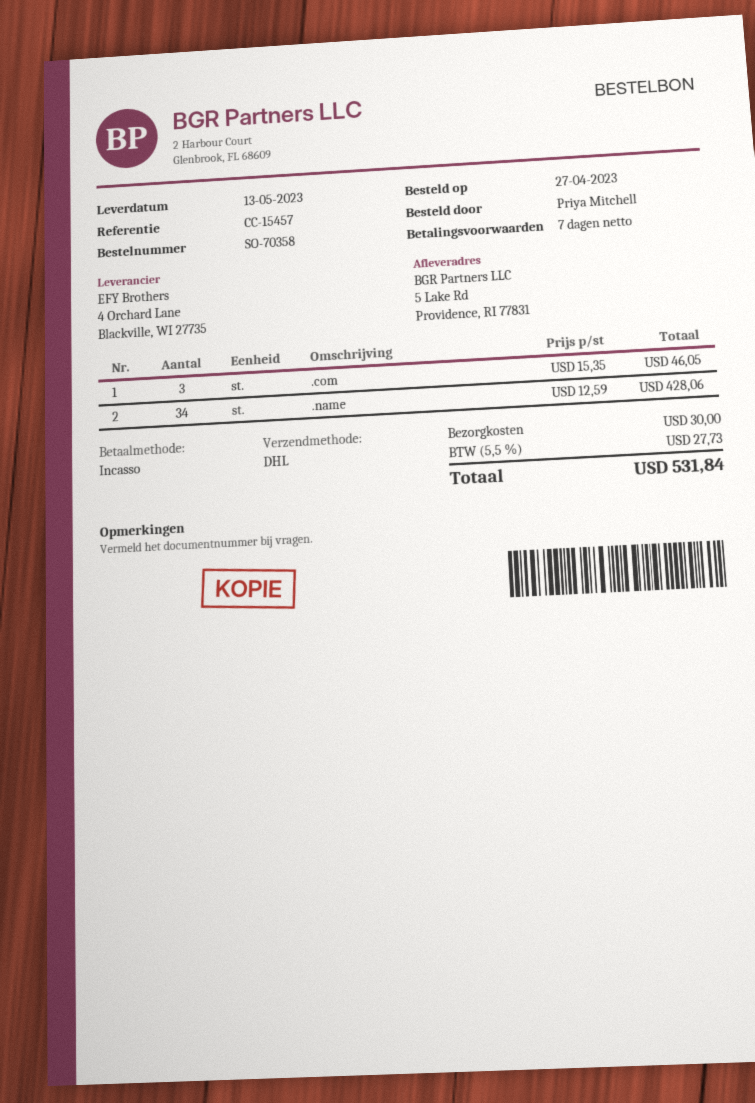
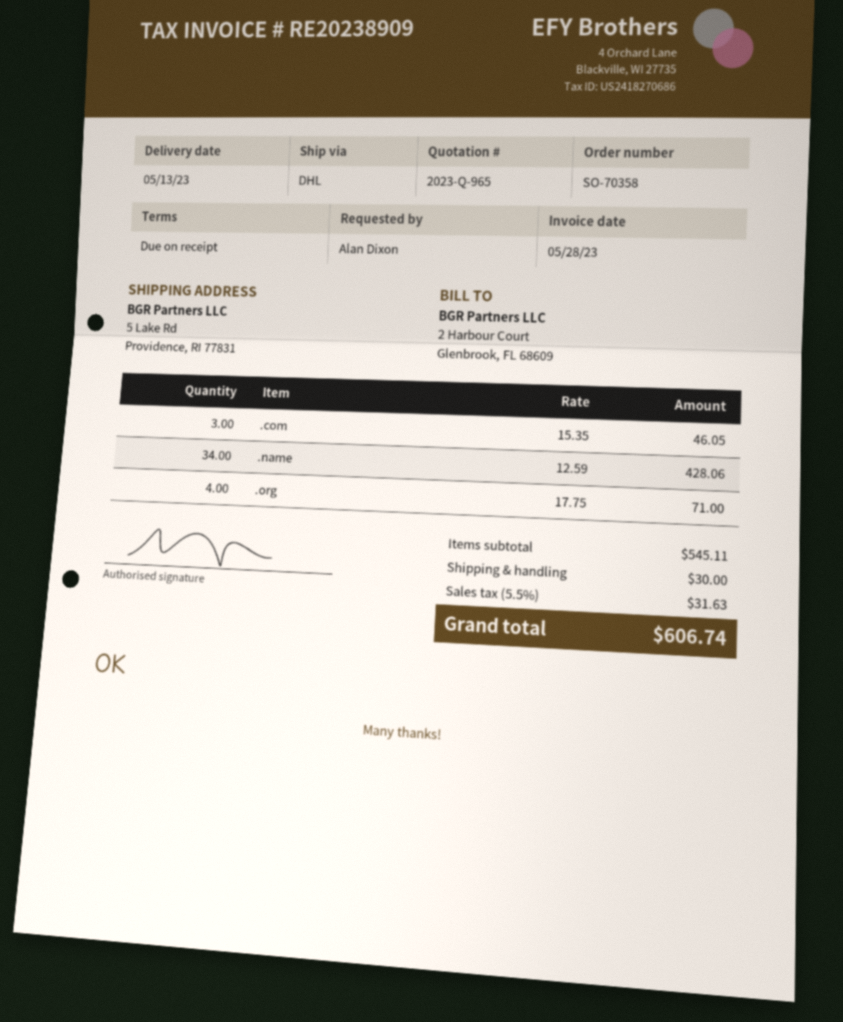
payment terms: 7 days -> on receipt
ordered by: Priya Mitchell -> Alan Dixon
.org: none -> 4 x 17.75 = 71.00
tax: 5.5% = 27.73 -> 5.5% = 31.63
total: 531.84 -> 606.74

